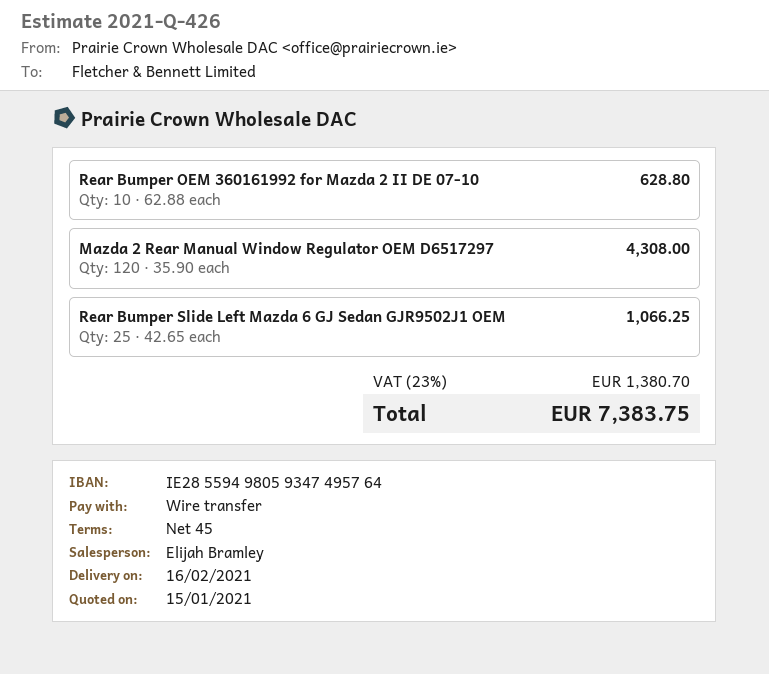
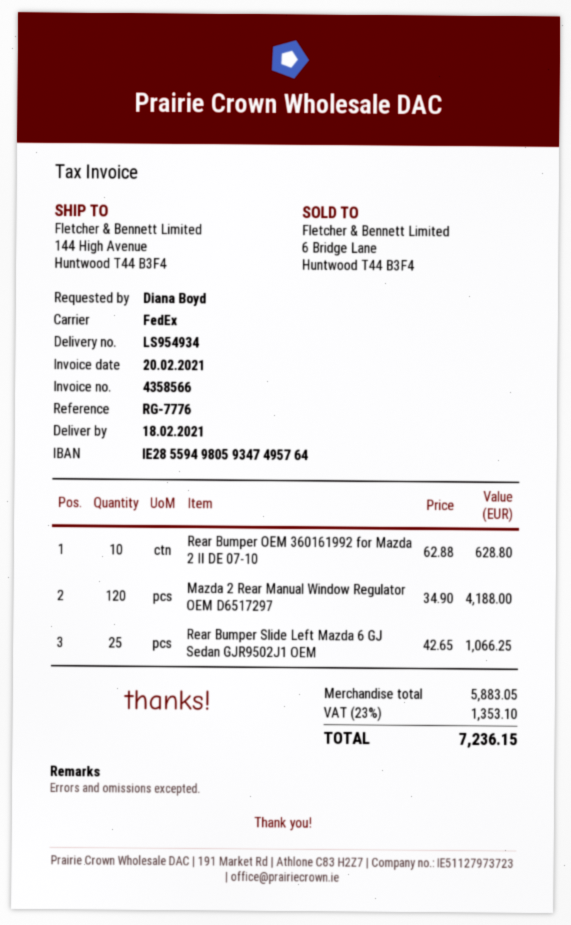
delivery date: 2021-02-16 -> 2021-02-18
Mazda 2 Rear Manual Window Regulator OEM D6517297: 120 x 35.90 = 4308.00 -> 120 x 34.90 = 4188.00
tax: 23% = 1380.70 -> 23% = 1353.10
total: 7383.75 -> 7236.15

